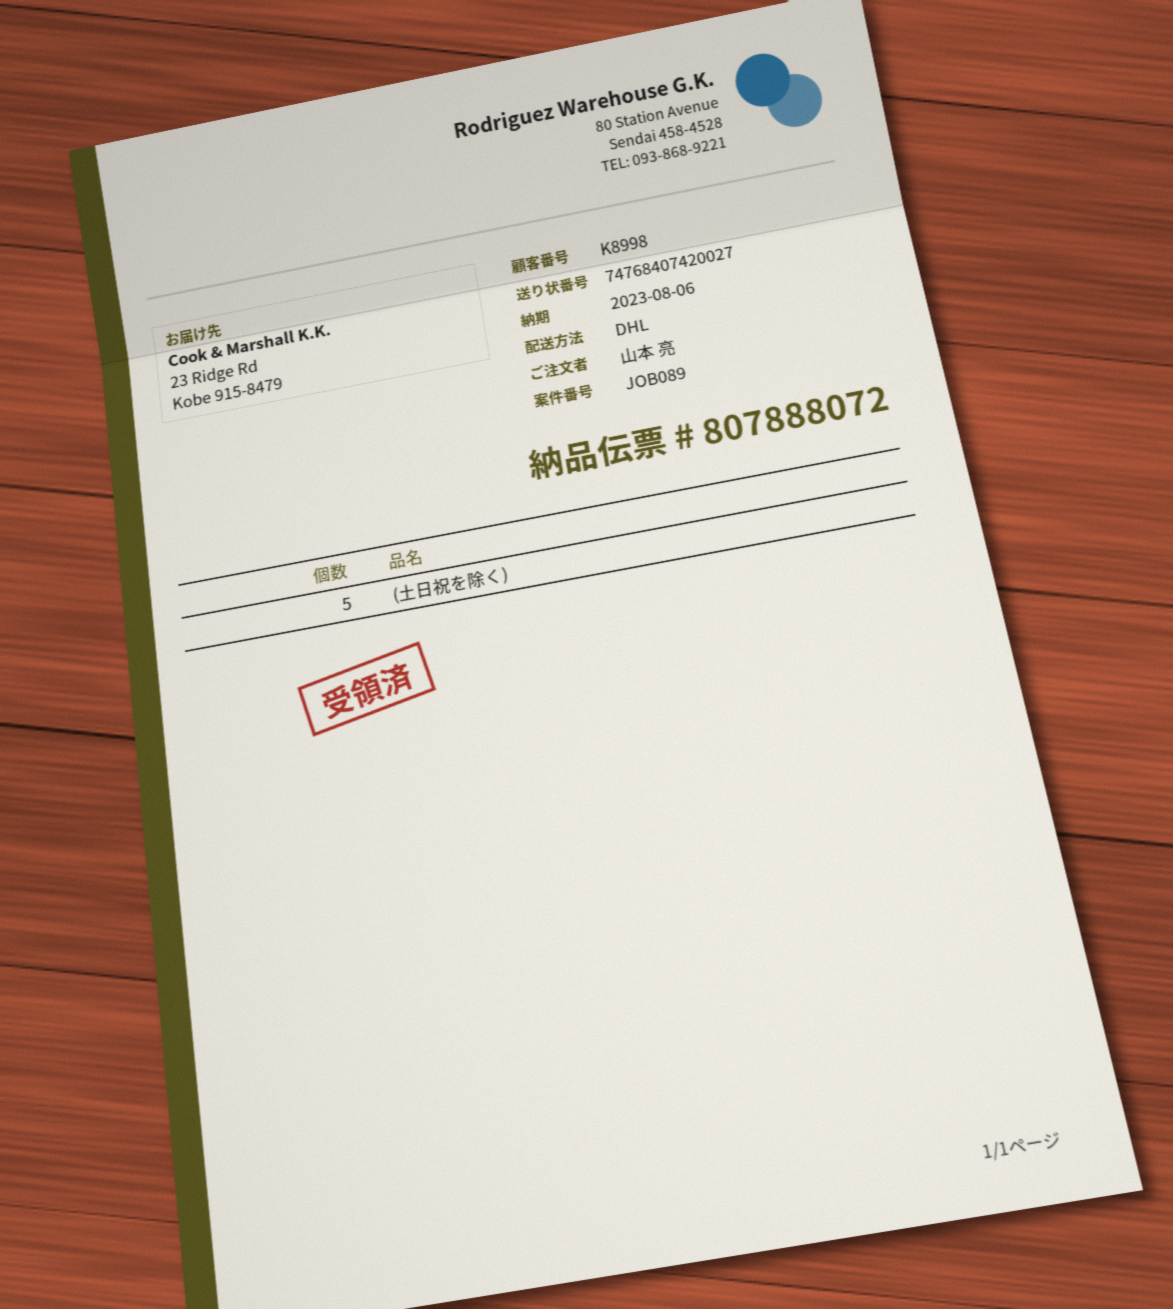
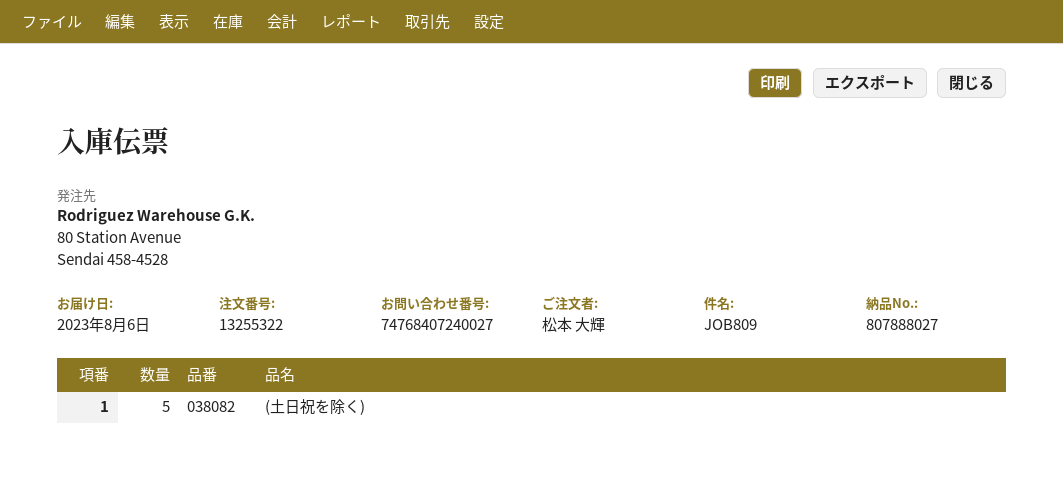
delivery note number: 807888072 -> 807888027
reference: JOB089 -> JOB809
ordered by: 山本 亮 -> 松本 大輝
tracking number: 74768407420027 -> 74768407240027

